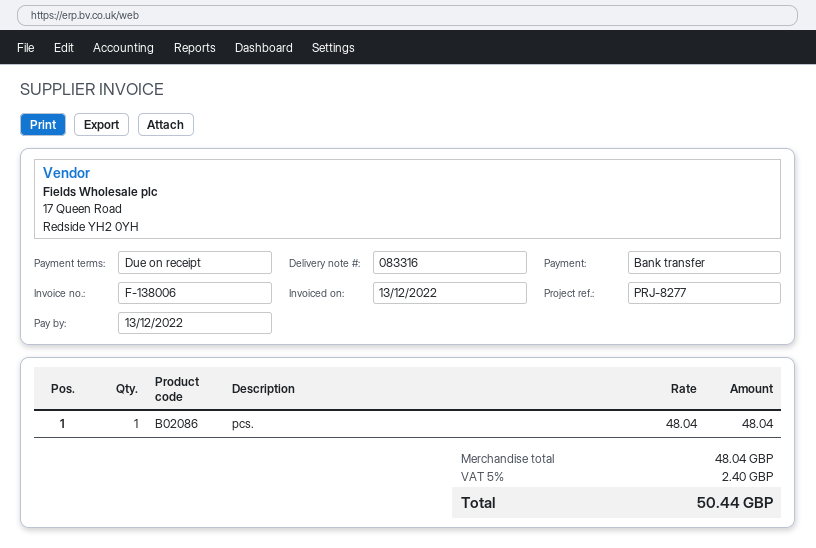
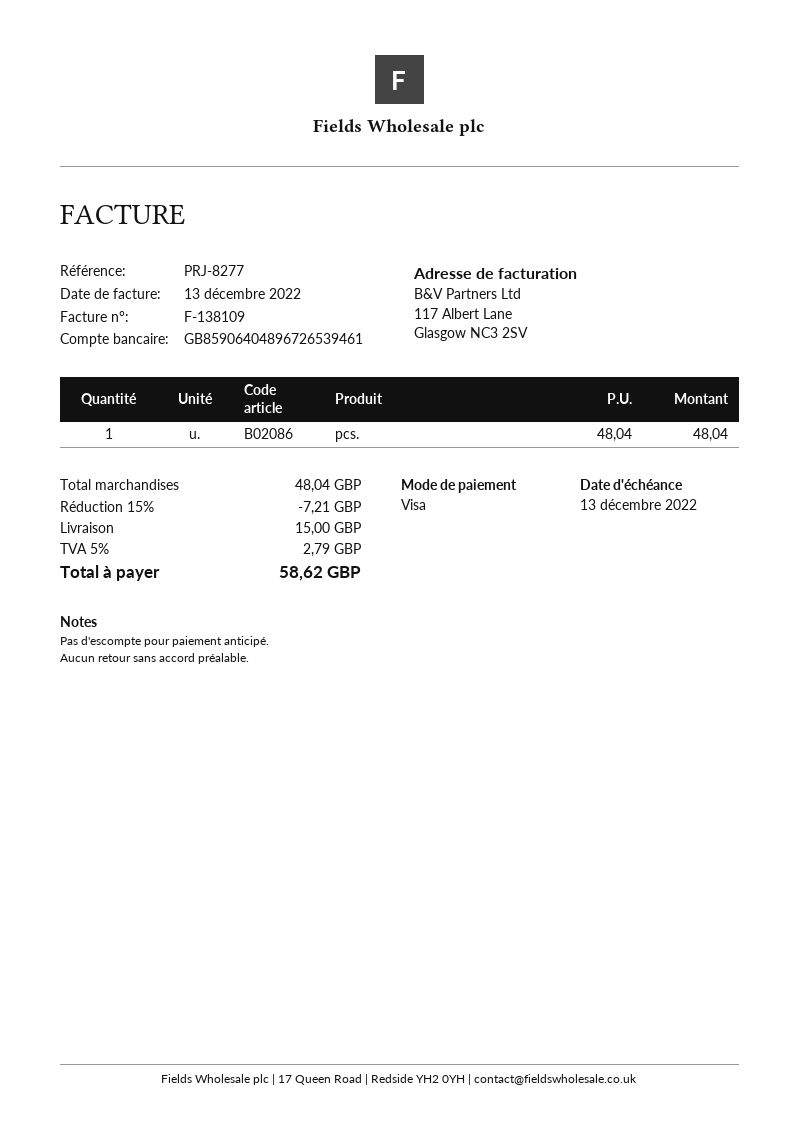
invoice number: F-138006 -> F-138109
payment method: bank transfer -> Visa
discount: none -> 15% = 7.21
shipping: none -> 15.00
tax: 5% = 2.40 -> 5% = 2.79
total: 50.44 -> 58.62

